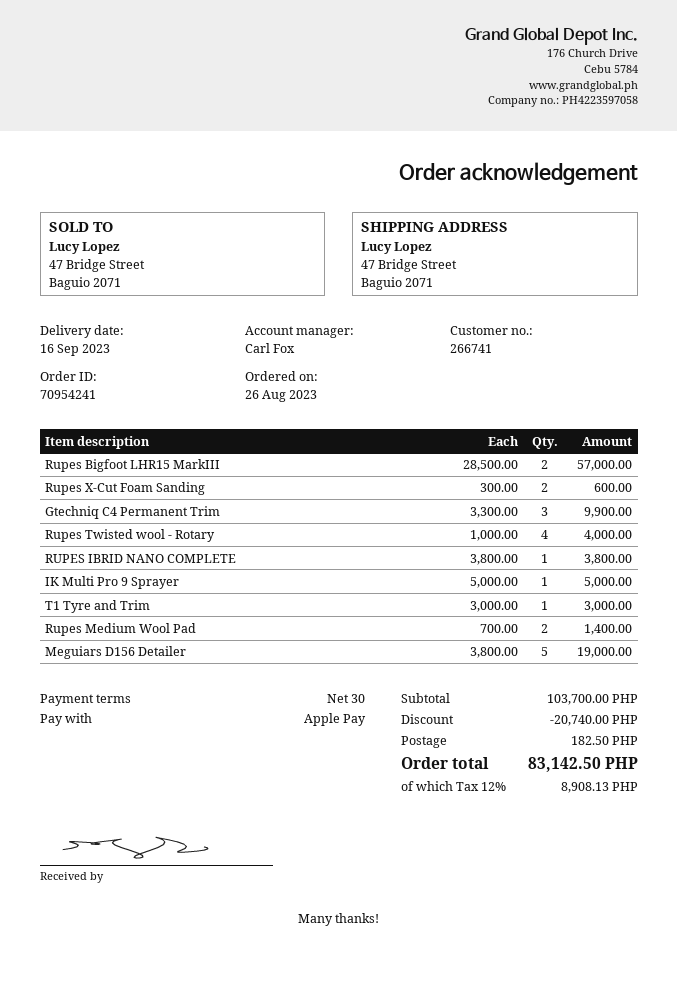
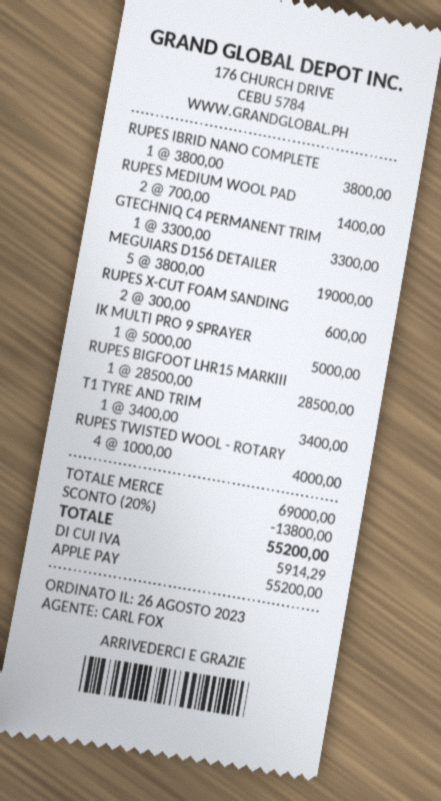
Rupes Bigfoot LHR15 MarkIII: 2 x 28500.00 = 57000.00 -> 1 x 28500.00 = 28500.00
Gtechniq C4 Permanent Trim: 3 x 3300.00 = 9900.00 -> 1 x 3300.00 = 3300.00
T1 Tyre and Trim: 1 x 3000.00 = 3000.00 -> 1 x 3400.00 = 3400.00
subtotal: 103700.00 -> 69000.00
discount: 20740.00 -> 13800.00
shipping: 182.50 -> none
tax: 8908.13 -> 5914.29
total: 83142.50 -> 55200.00

